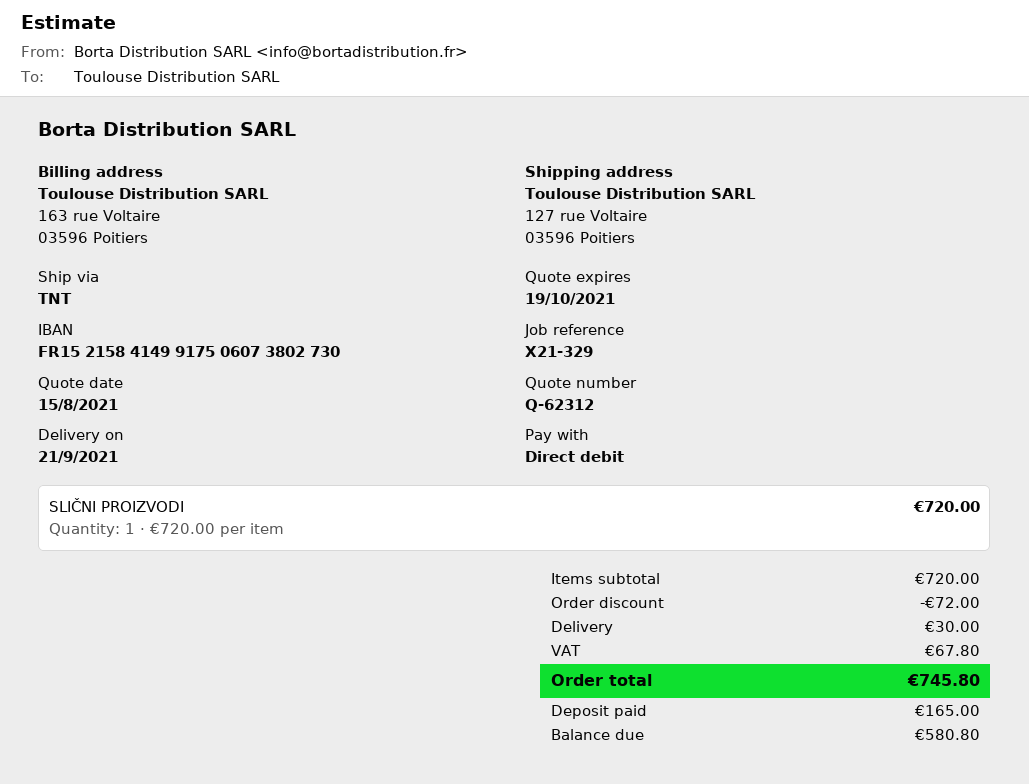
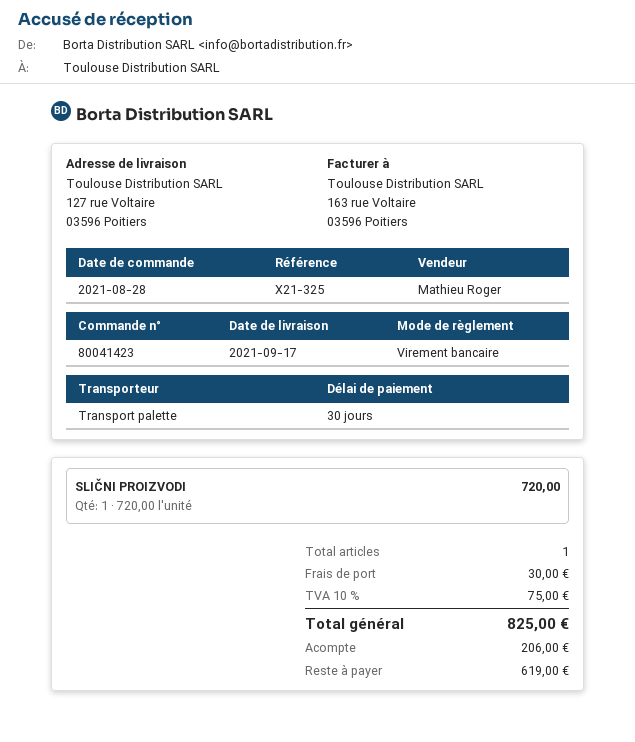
delivery date: 2021-09-21 -> 2021-09-17
reference: X21-329 -> X21-325
payment method: direct debit -> bank transfer
shipping method: TNT -> pallet freight
discount: 72.00 -> none
tax: 67.80 -> 75.00
total: 745.80 -> 825.00
deposit: 165.00 -> 206.00
balance: 580.80 -> 619.00

